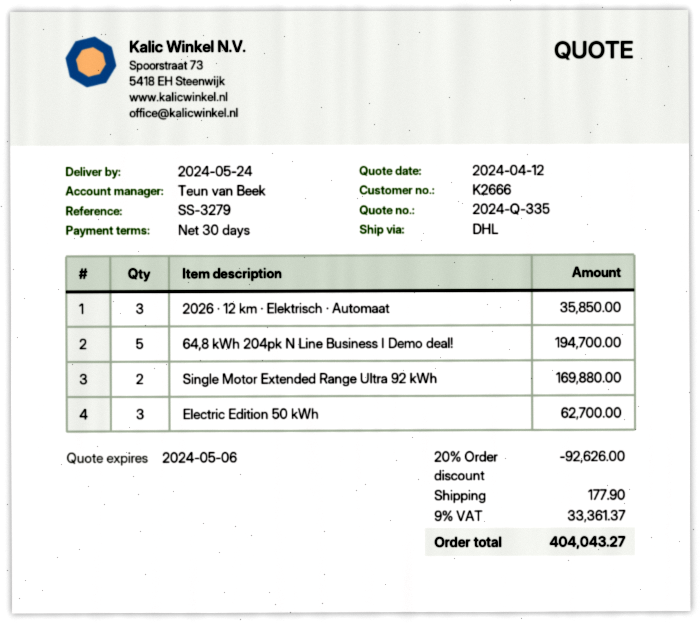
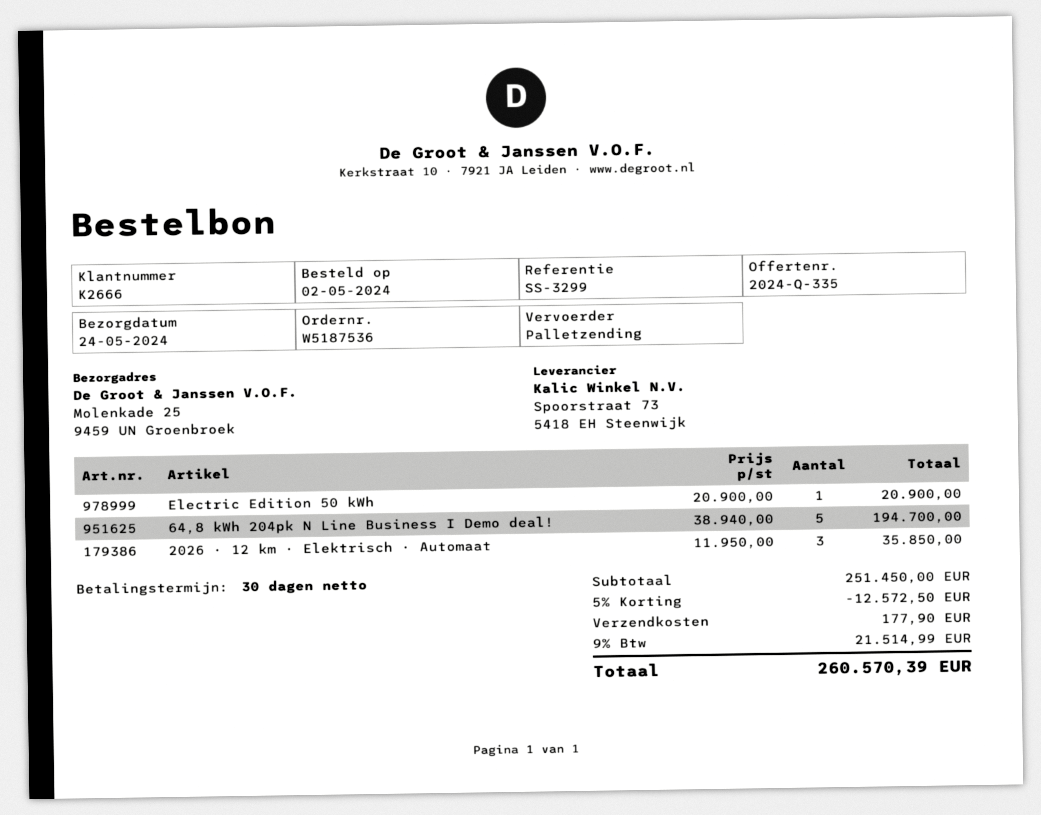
reference: SS-3279 -> SS-3299
shipping method: DHL -> pallet freight
Single Motor Extended Range Ultra 92 kWh: 2 for 169880.00 -> none
Electric Edition 50 kWh: 3 for 62700.00 -> 1 for 20900.00
discount: 20% = 92626.00 -> 5% = 12572.50
tax: 9% = 33361.37 -> 9% = 21514.99
total: 404043.27 -> 260570.39

